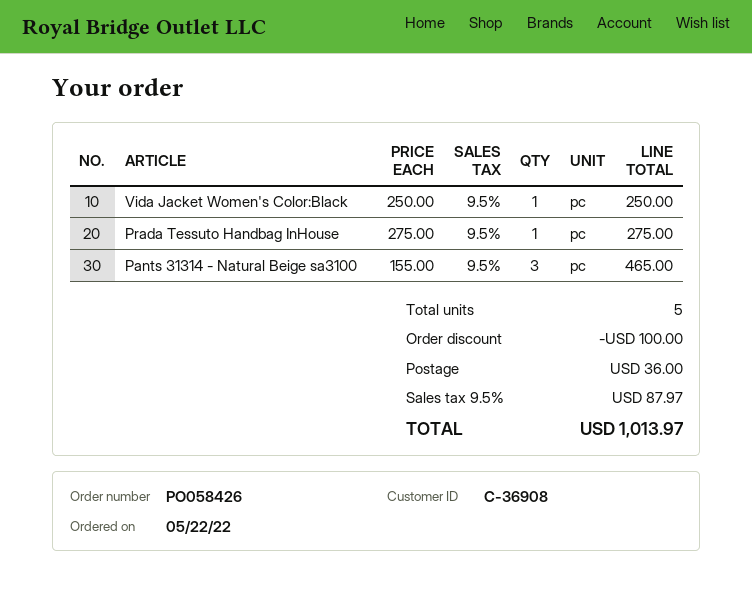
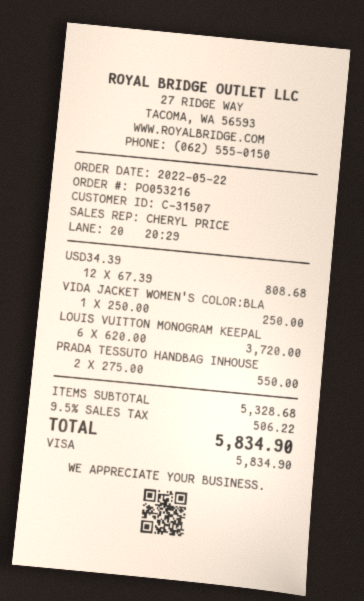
order number: PO058426 -> PO053216
customer number: C-36908 -> C-31507
Prada Tessuto Handbag InHouse: 1 x 275.00 = 275.00 -> 2 x 275.00 = 550.00
Pants 31314 - Natural Beige sa3100: 3 x 155.00 = 465.00 -> none
USD34.39: none -> 12 x 67.39 = 808.68
LOUIS VUITTON MONOGRAM KEEPAL: none -> 6 x 620.00 = 3720.00
discount: 100.00 -> none
shipping: 36.00 -> none
tax: 9.5% = 87.97 -> 9.5% = 506.22
total: 1013.97 -> 5834.90

